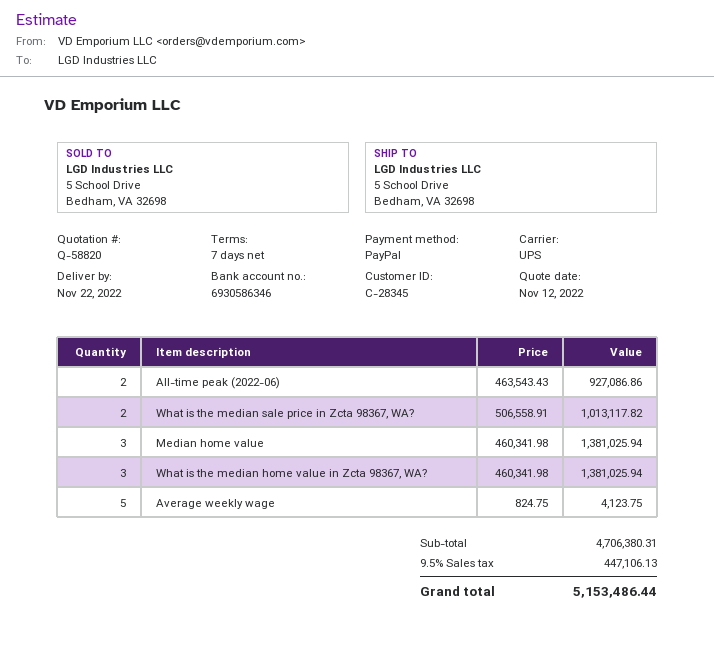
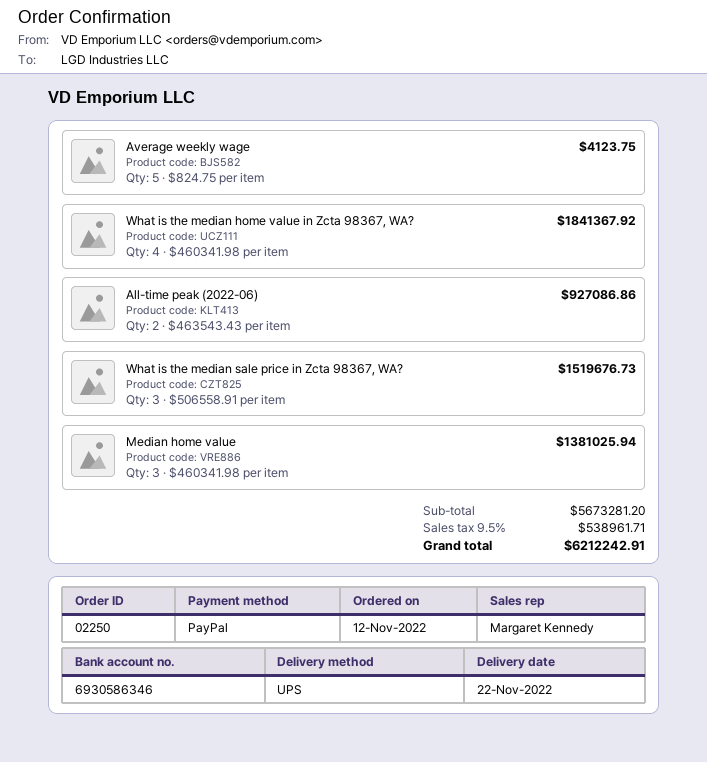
What is the median sale price in Zcta 98367, WA?: 2 x 506558.91 = 1013117.82 -> 3 x 506558.91 = 1519676.73
What is the median home value in Zcta 98367, WA?: 3 x 460341.98 = 1381025.94 -> 4 x 460341.98 = 1841367.92
subtotal: 4706380.31 -> 5673281.20
tax: 9.5% = 447106.13 -> 9.5% = 538961.71
total: 5153486.44 -> 6212242.91

